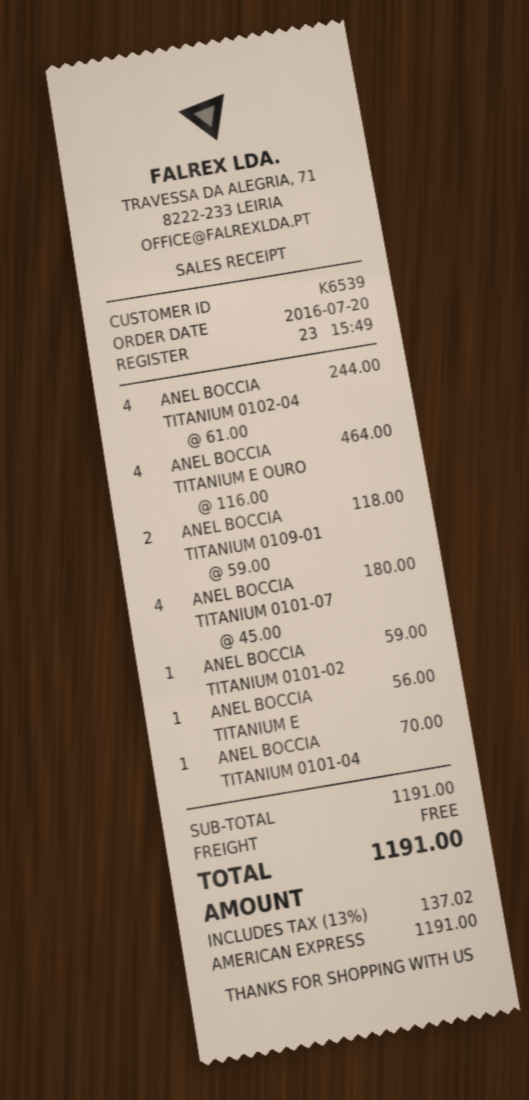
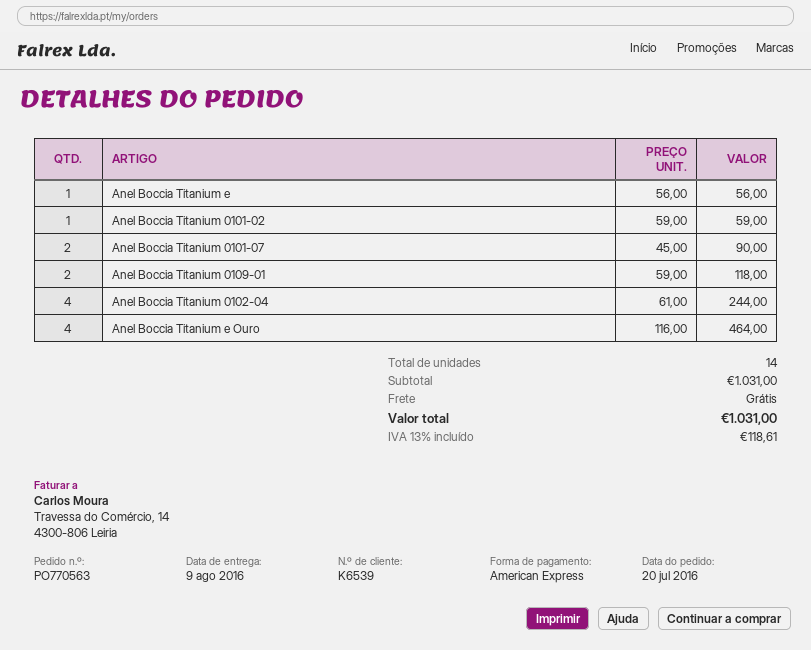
ANEL BOCCIA TITANIUM 0101-07: 4 x 45.00 = 180.00 -> 2 x 45.00 = 90.00
ANEL BOCCIA TITANIUM 0101-04: 1 x 70.00 = 70.00 -> none
subtotal: 1191.00 -> 1031.00
tax: 13% = 137.02 -> 13% = 118.61
total: 1191.00 -> 1031.00

